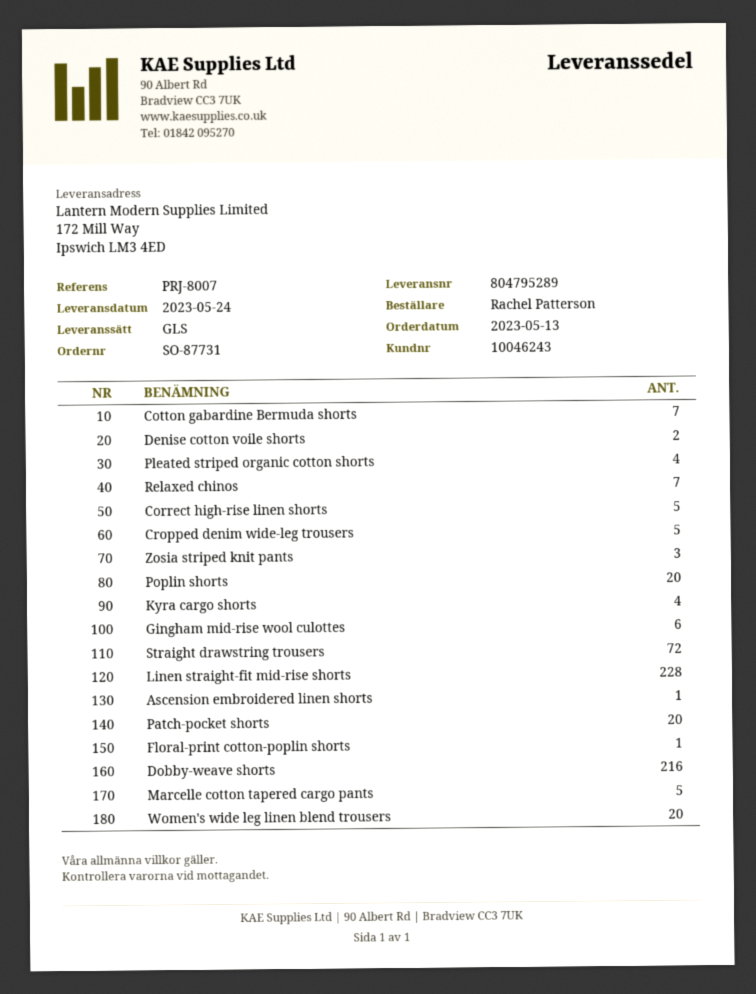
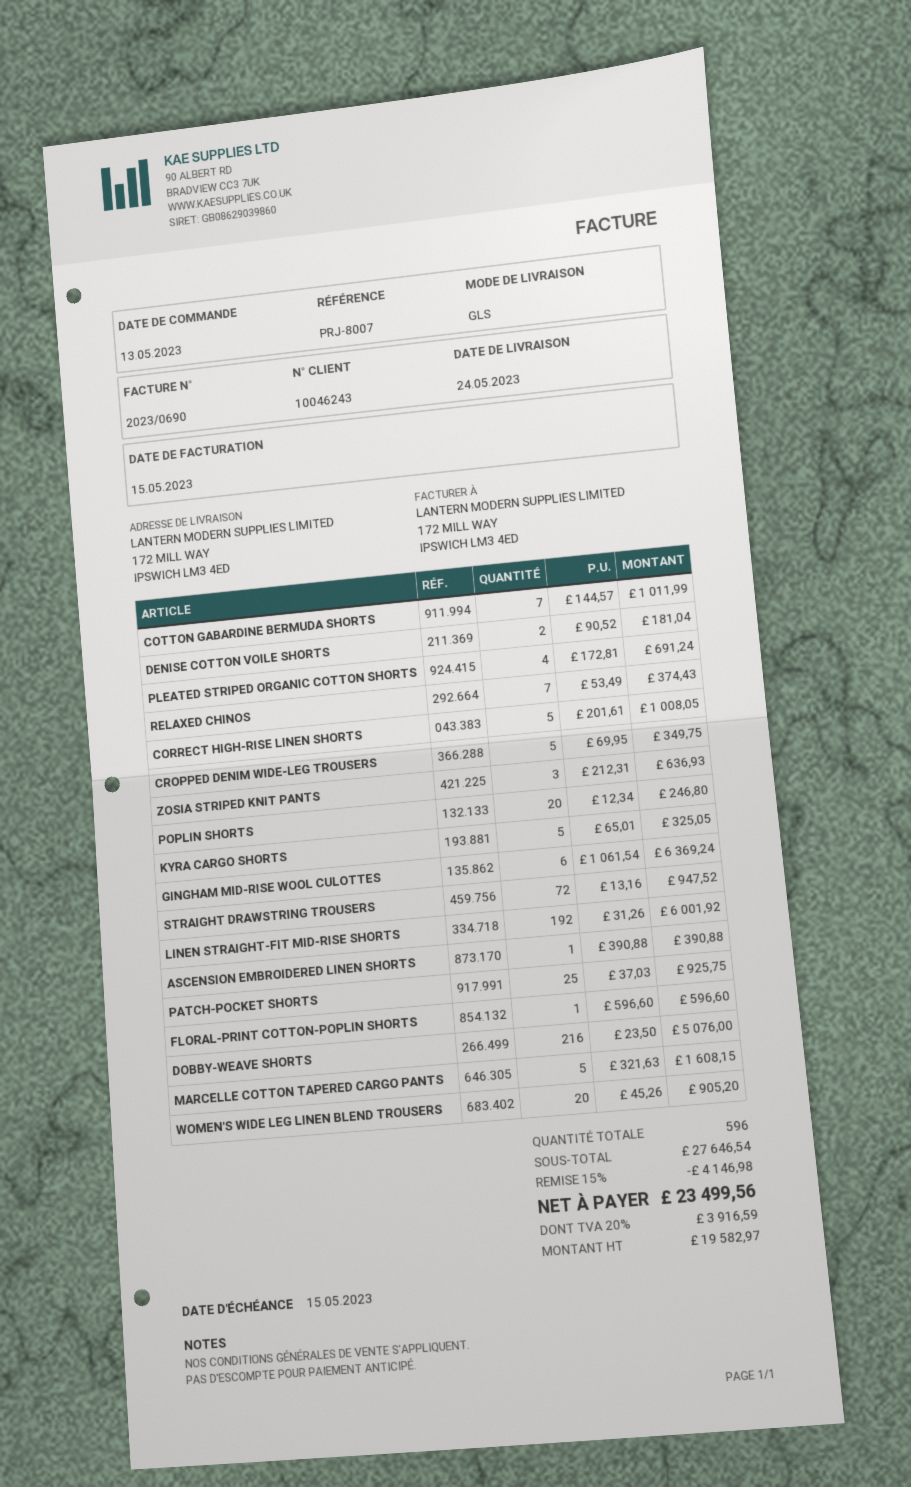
Kyra cargo shorts: 4 -> 5
Linen straight-fit mid-rise shorts: 228 -> 192
Patch-pocket shorts: 20 -> 25

